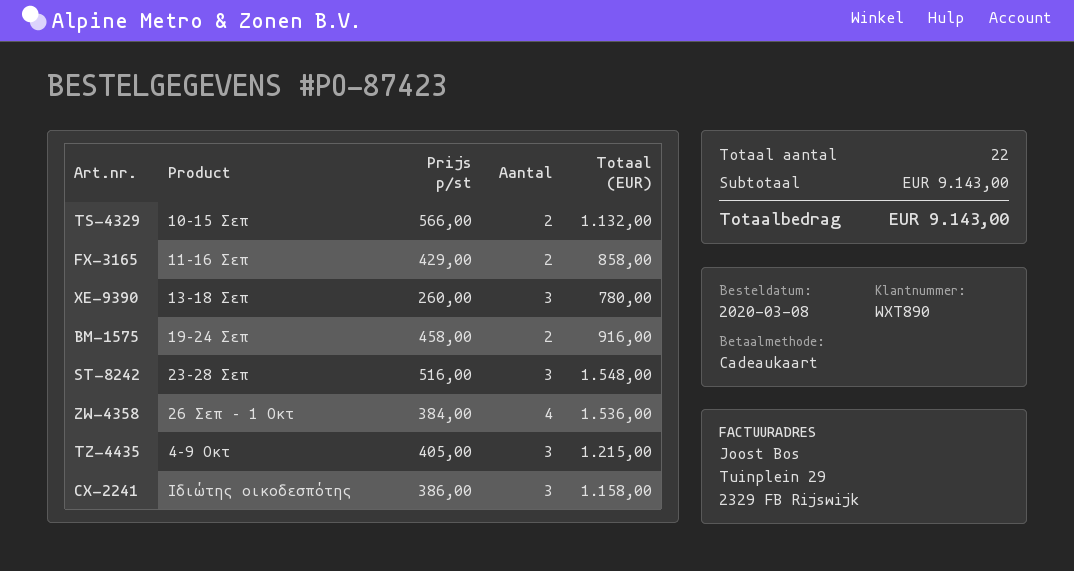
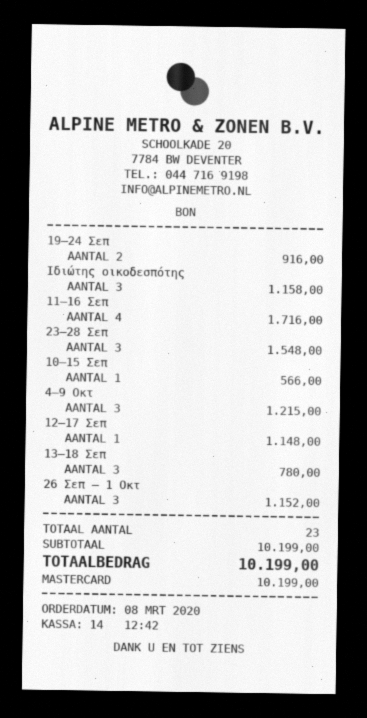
payment method: gift card -> Mastercard
10–15 Σεπ: 2 for 1132.00 -> 1 for 566.00
11–16 Σεπ: 2 for 858.00 -> 4 for 1716.00
26 Σεπ – 1 Οκτ: 4 for 1536.00 -> 3 for 1152.00
12–17 Σεπ: none -> 1 for 1148.00
total quantity: 22 -> 23
subtotal: 9143.00 -> 10199.00
total: 9143.00 -> 10199.00

